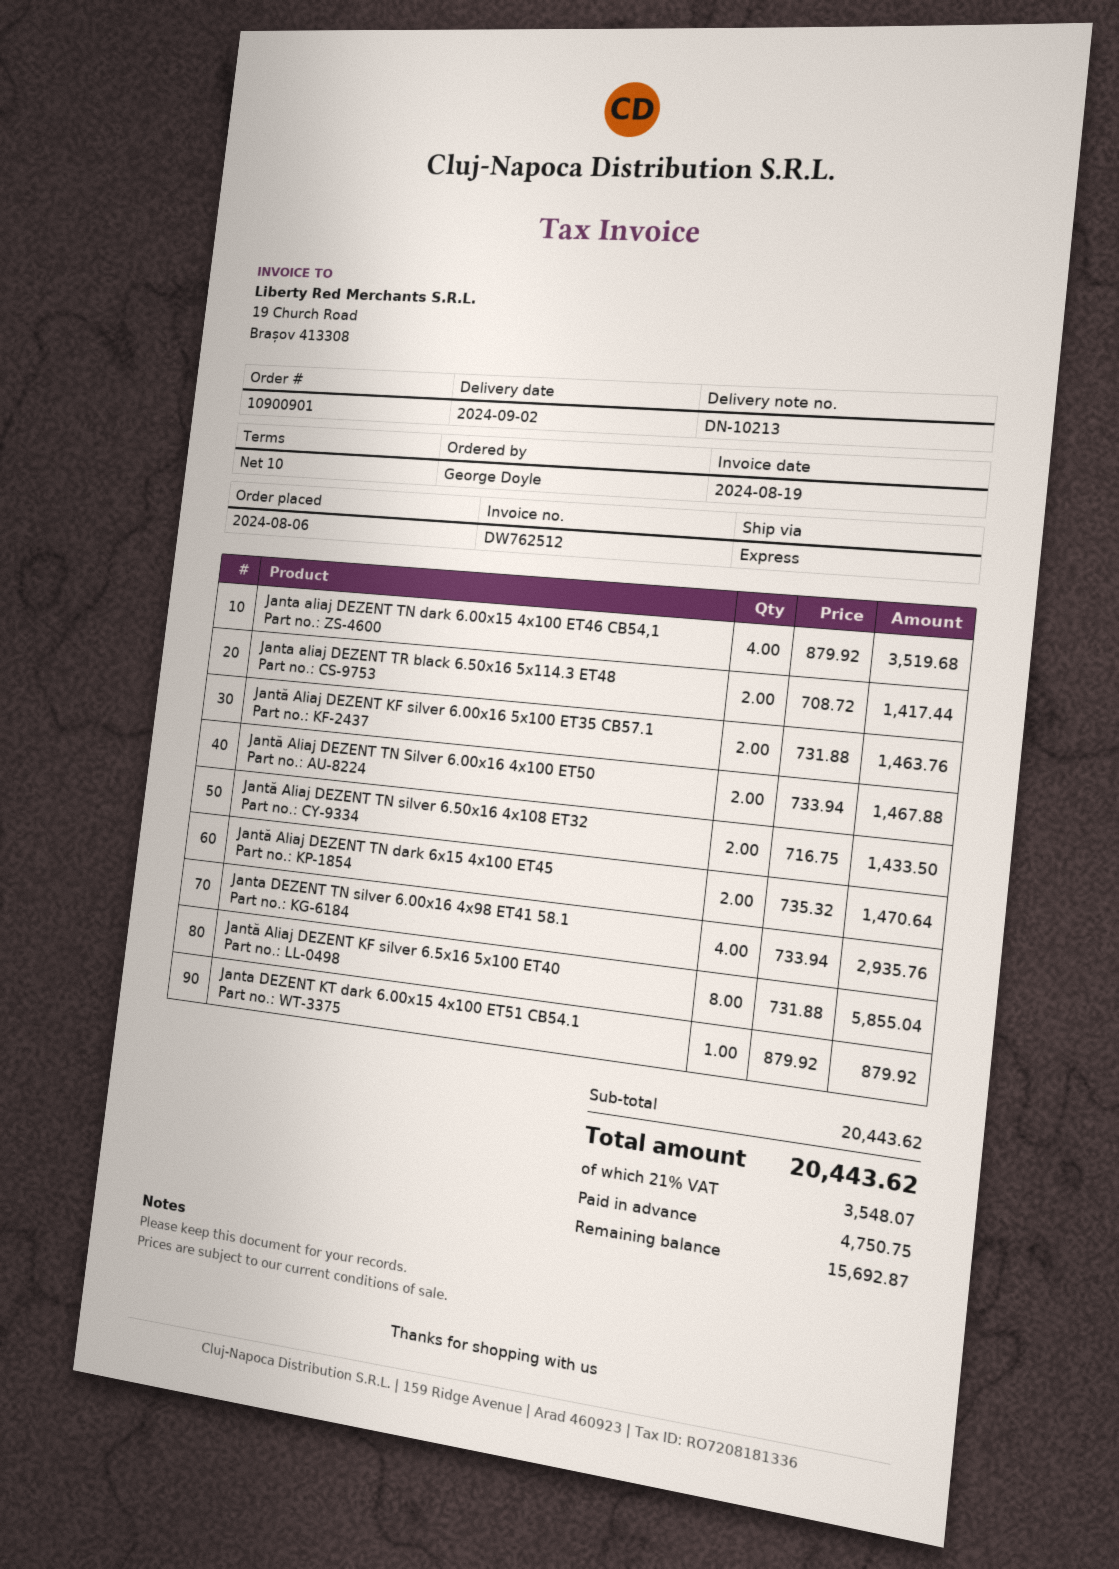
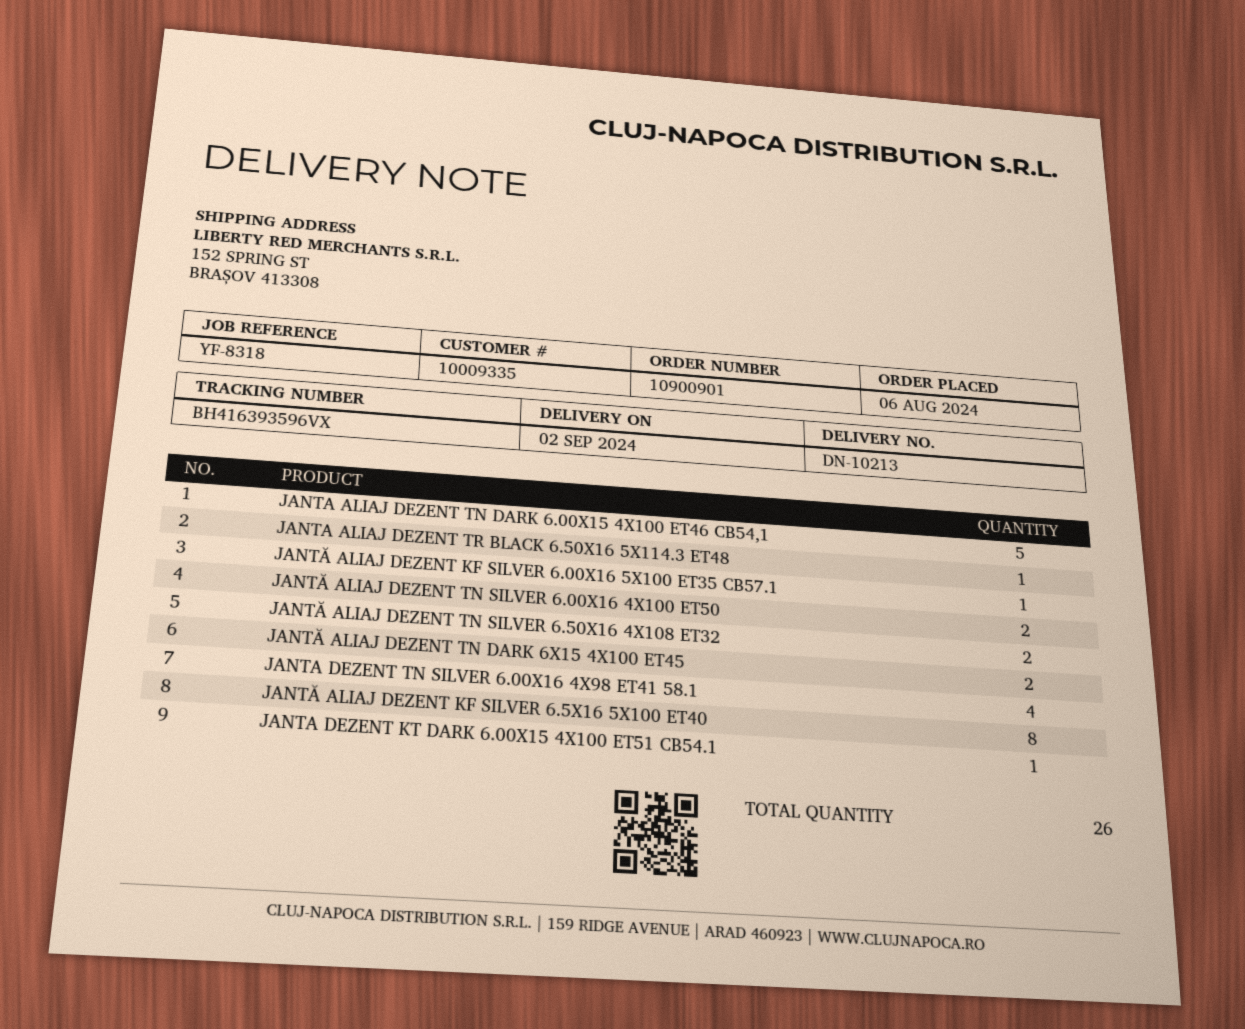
Janta aliaj DEZENT TN dark 6.00x15 4x100 ET46 CB54,1: 4 -> 5
Janta aliaj DEZENT TR black 6.50x16 5x114.3 ET48: 2 -> 1
Jantă Aliaj DEZENT KF silver 6.00x16 5x100 ET35 CB57.1: 2 -> 1

